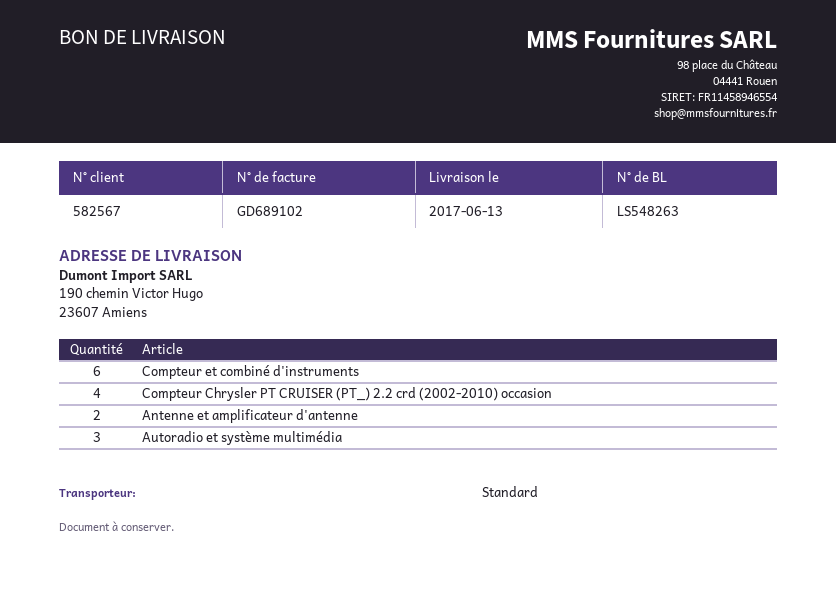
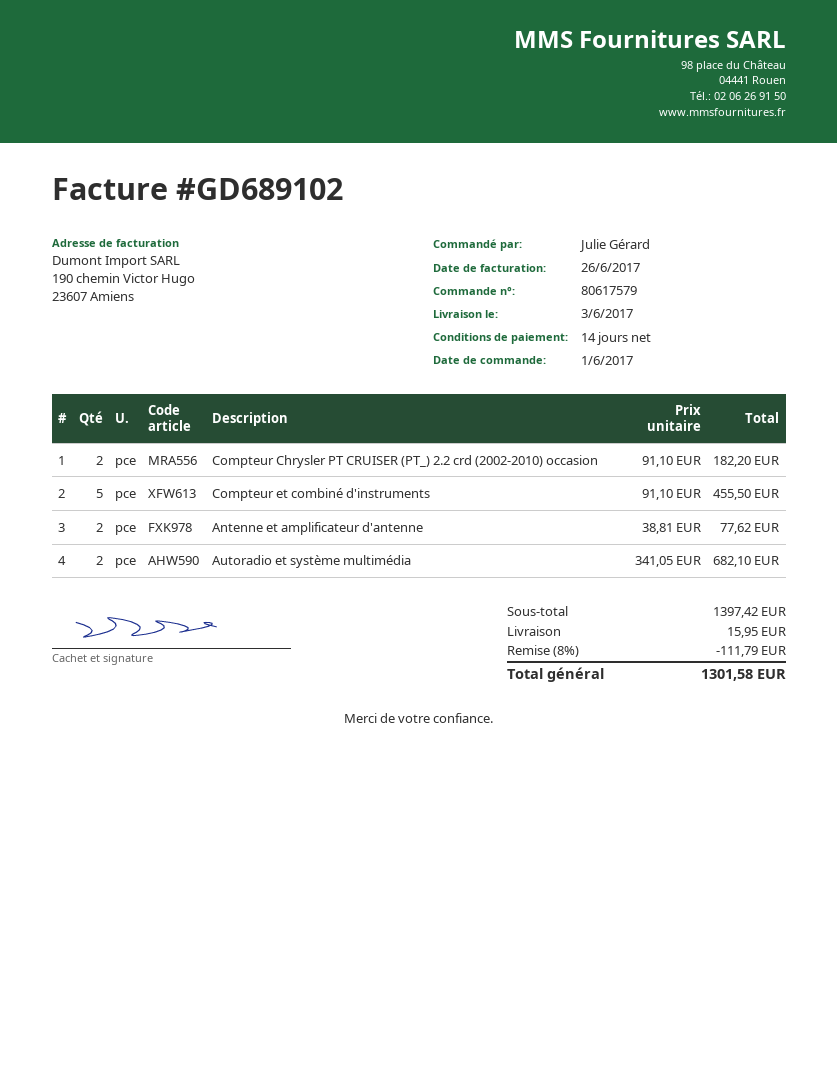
delivery date: 2017-06-13 -> 2017-06-03
Compteur et combiné d'instruments: 6 -> 5
Compteur Chrysler PT CRUISER (PT_) 2.2 crd (2002-2010) occasion: 4 -> 2
Autoradio et système multimédia: 3 -> 2

